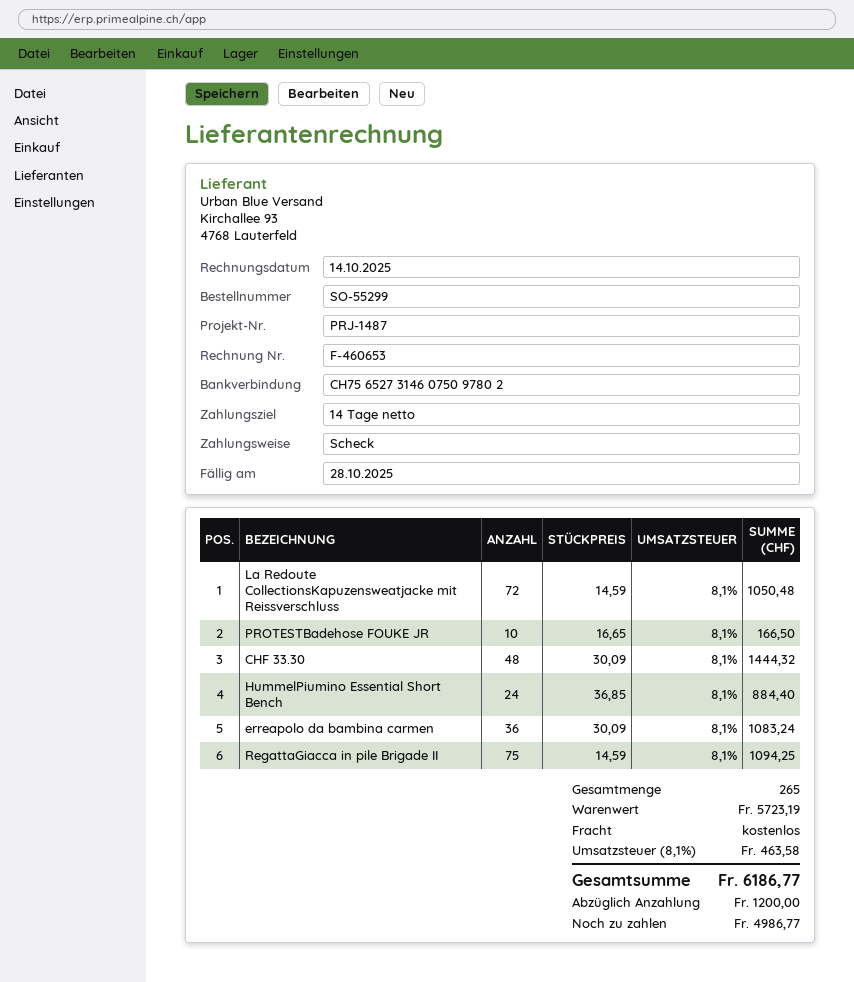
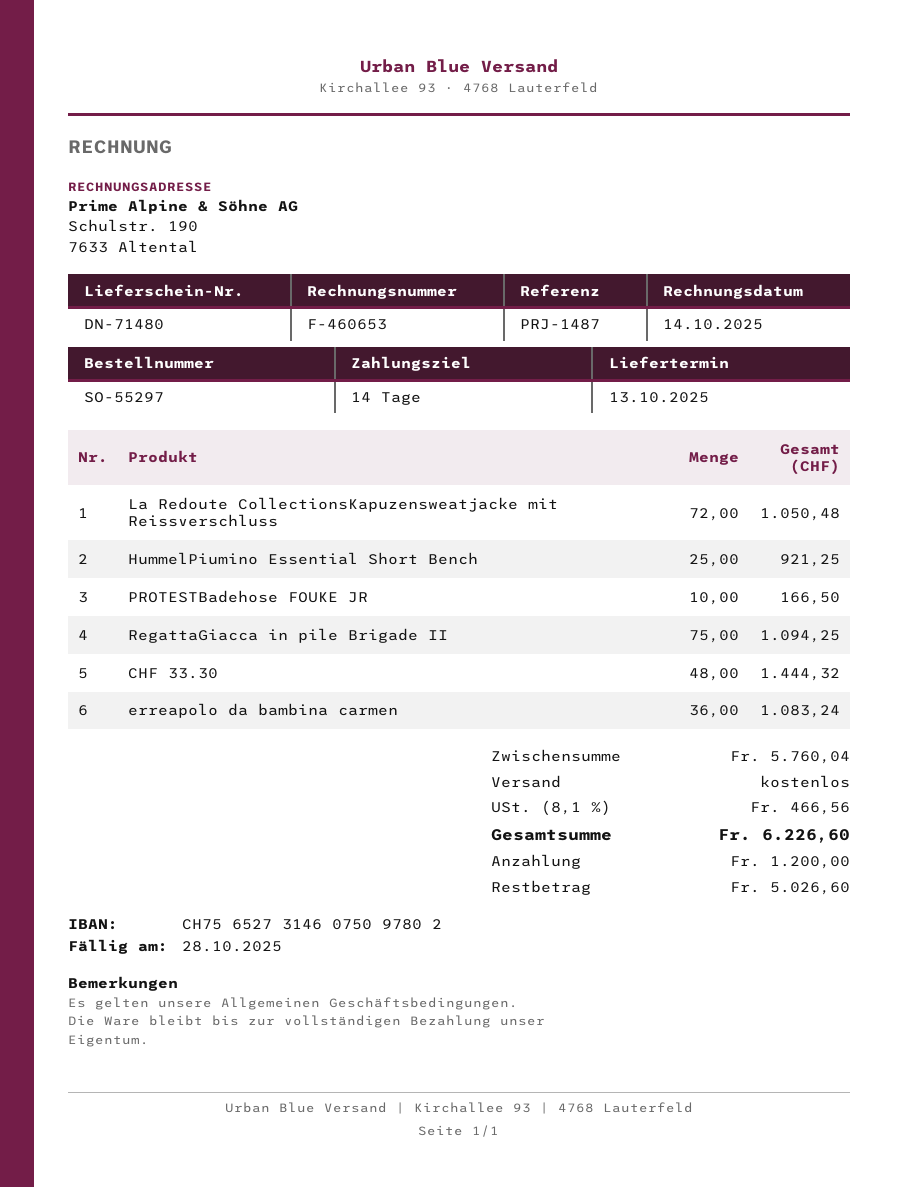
order number: SO-55299 -> SO-55297
HummelPiumino Essential Short Bench: 24 for 884.40 -> 25 for 921.25
subtotal: 5723.19 -> 5760.04
tax: 8.1% = 463.58 -> 8.1% = 466.56
total: 6186.77 -> 6226.60
balance: 4986.77 -> 5026.60

